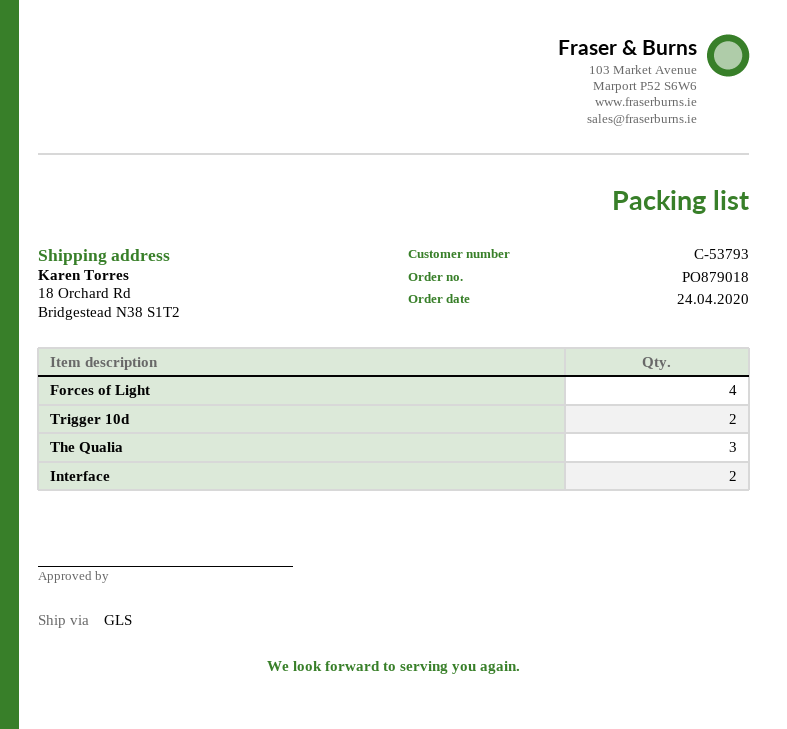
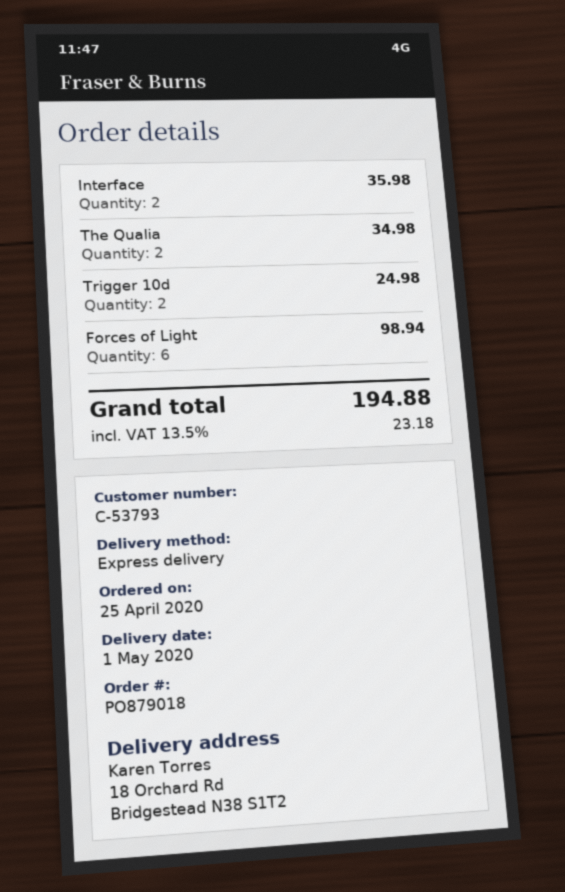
order date: 2020-04-24 -> 2020-04-25
shipping method: GLS -> express
Forces of Light: 4 -> 6
The Qualia: 3 -> 2

